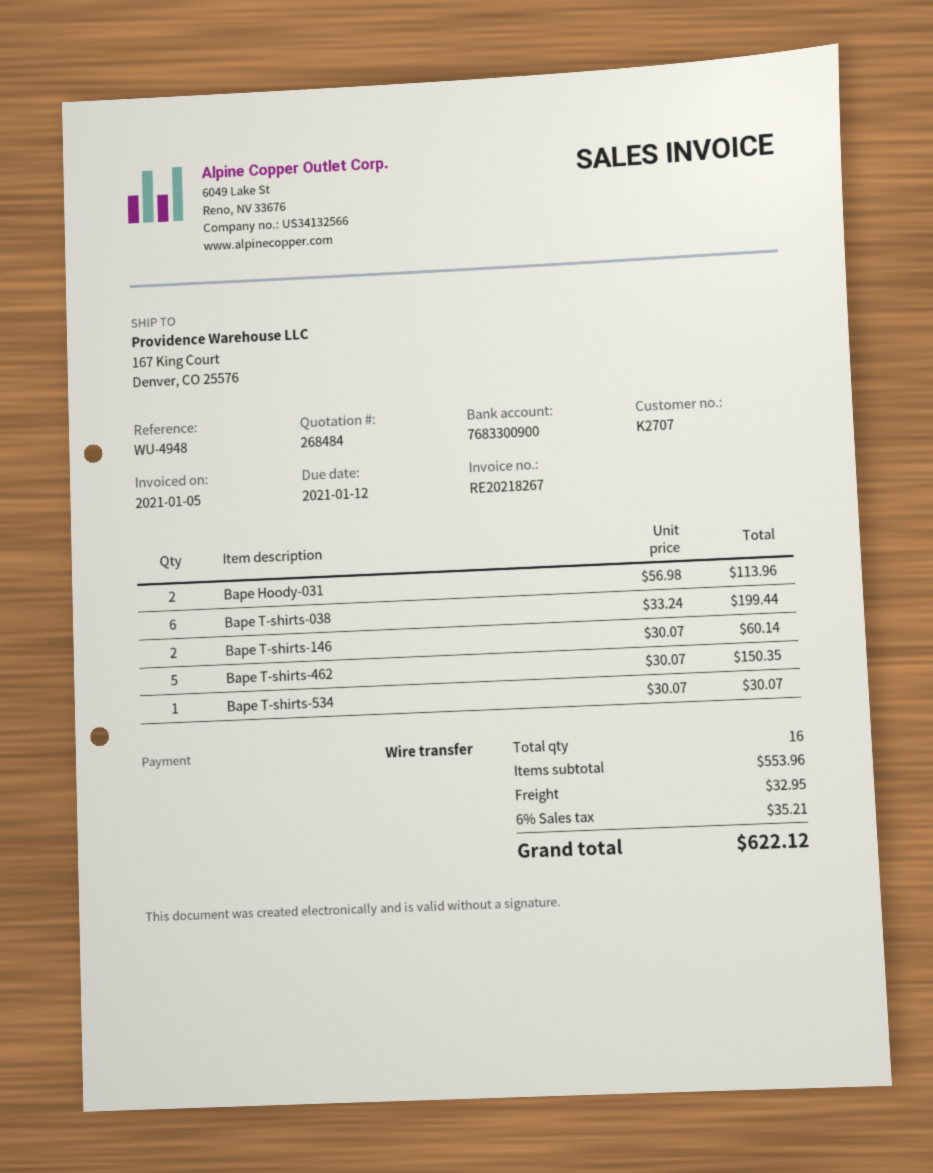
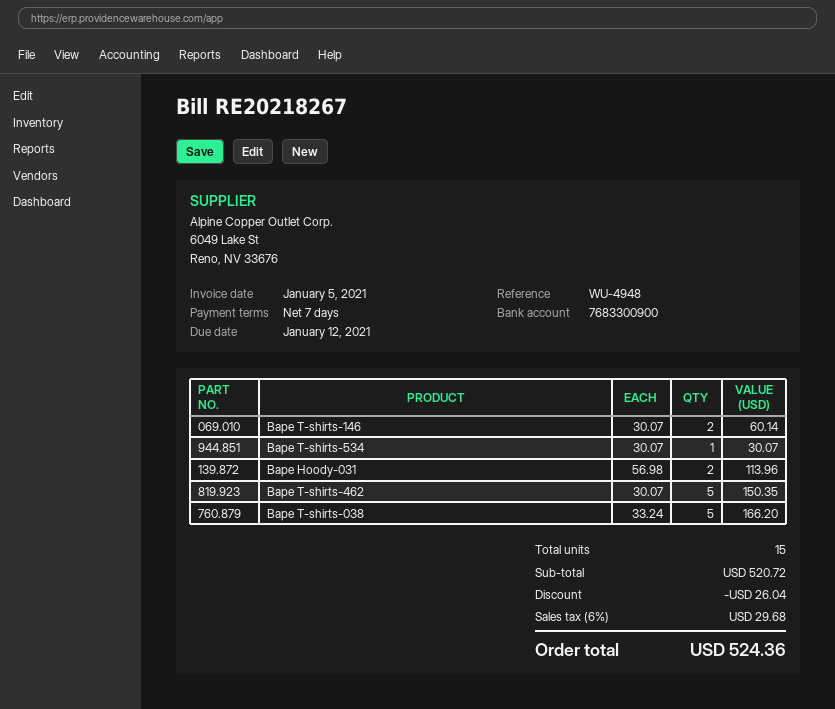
Bape T-shirts-038: 6 x 33.24 = 199.44 -> 5 x 33.24 = 166.20
total quantity: 16 -> 15
subtotal: 553.96 -> 520.72
discount: none -> 26.04
shipping: 32.95 -> none
tax: 6% = 35.21 -> 6% = 29.68
total: 622.12 -> 524.36

